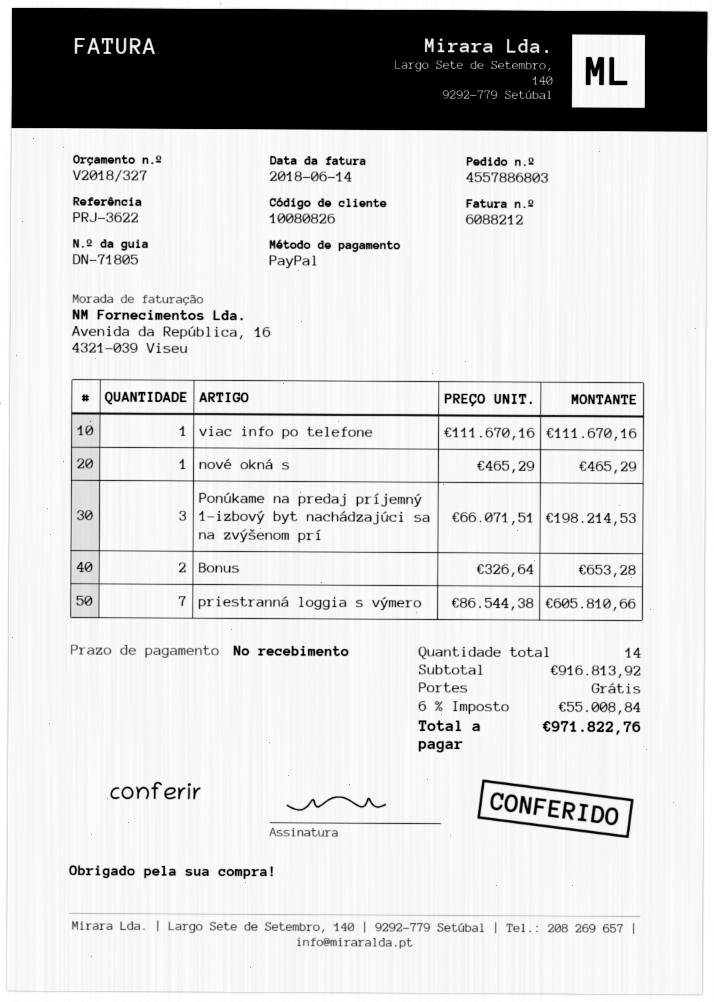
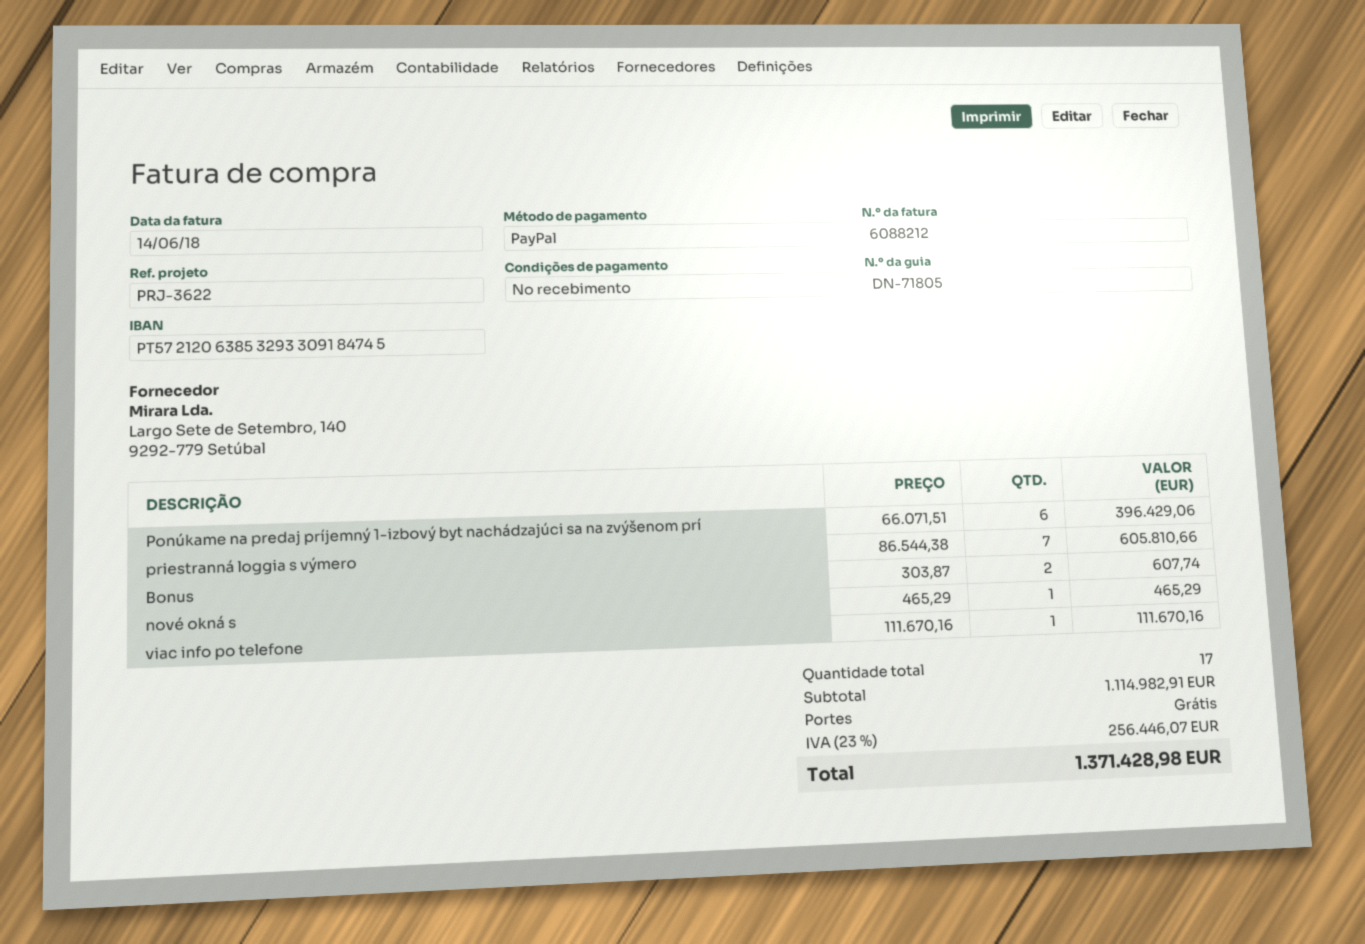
Ponúkame na predaj príjemný 1-izbový byt nachádzajúci sa na zvýšenom prí: 3 x 66071.51 = 198214.53 -> 6 x 66071.51 = 396429.06
Bonus: 2 x 326.64 = 653.28 -> 2 x 303.87 = 607.74
total quantity: 14 -> 17
subtotal: 916813.92 -> 1114982.91
tax: 6% = 55008.84 -> 23% = 256446.07
total: 971822.76 -> 1371428.98

